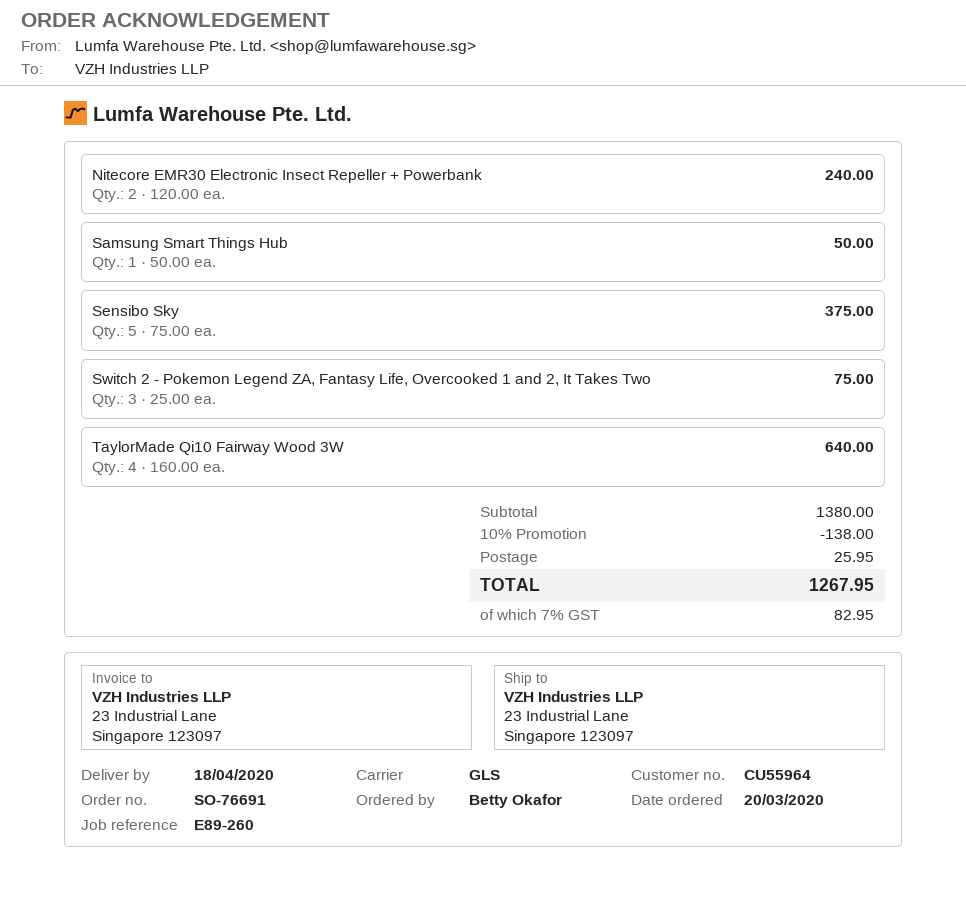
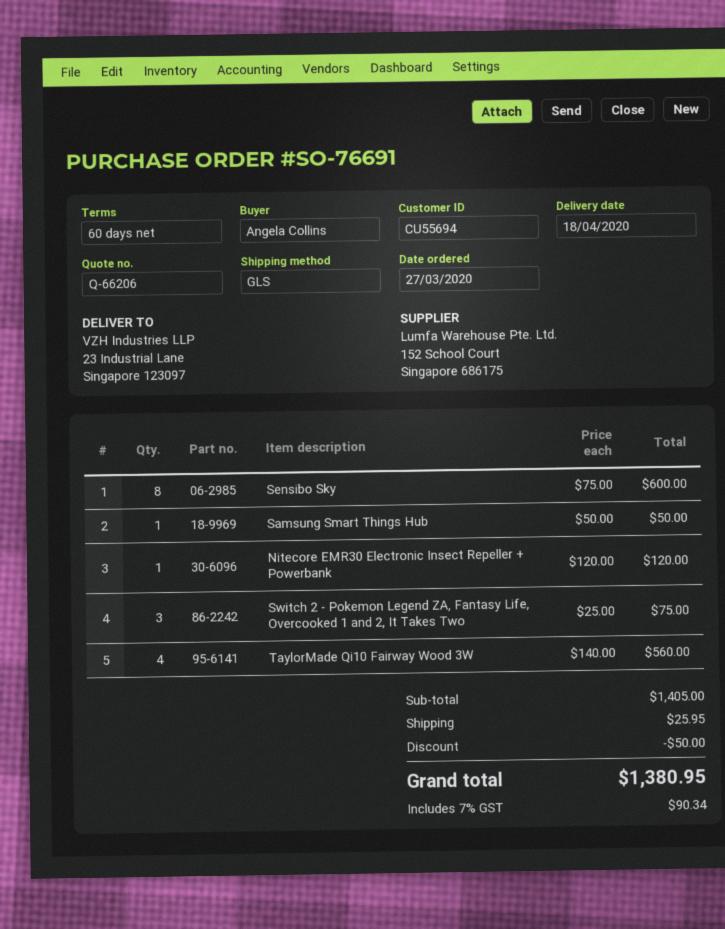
order date: 2020-03-20 -> 2020-03-27
customer number: CU55964 -> CU55694
ordered by: Betty Okafor -> Angela Collins
Nitecore EMR30 Electronic Insect Repeller + Powerbank: 2 x 120.00 = 240.00 -> 1 x 120.00 = 120.00
Sensibo Sky: 5 x 75.00 = 375.00 -> 8 x 75.00 = 600.00
TaylorMade Qi10 Fairway Wood 3W: 4 x 160.00 = 640.00 -> 4 x 140.00 = 560.00
subtotal: 1380.00 -> 1405.00
discount: 138.00 -> 50.00
tax: 7% = 82.95 -> 7% = 90.34
total: 1267.95 -> 1380.95

